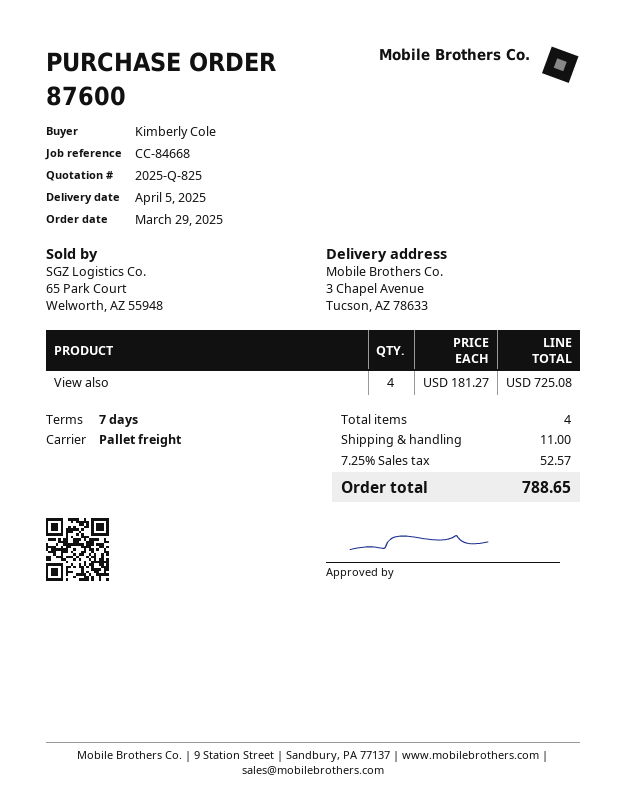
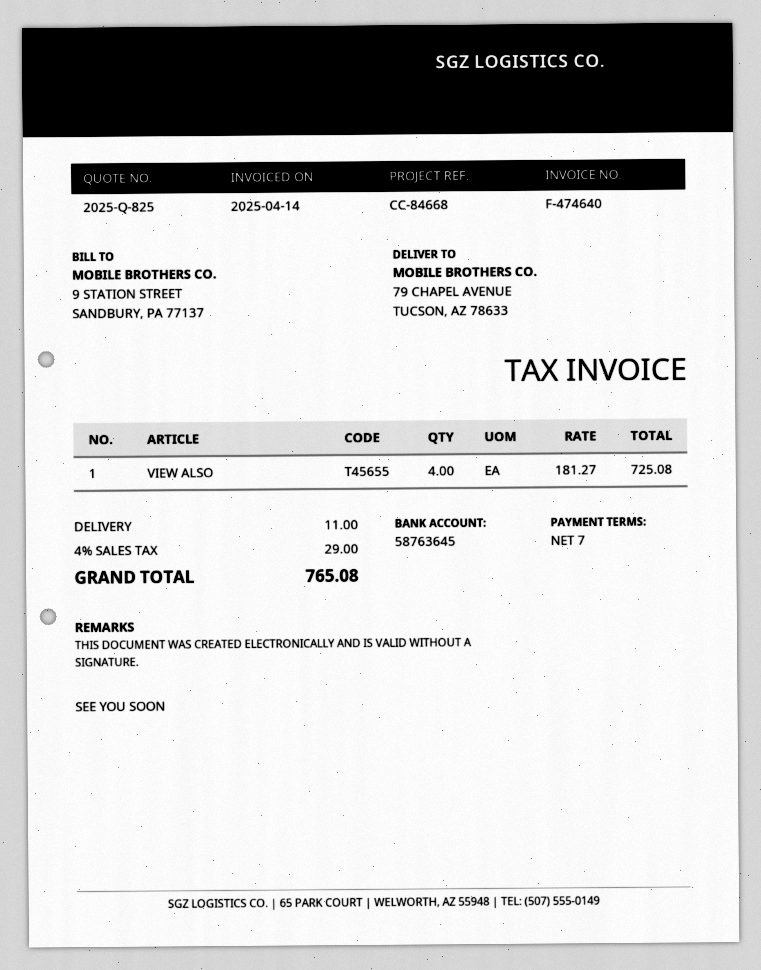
ship to: 3 Chapel Avenue, Tucson, AZ 78633 -> 79 CHAPEL AVENUE, TUCSON, AZ 78633
tax: 7.25% = 52.57 -> 4% = 29.00
total: 788.65 -> 765.08

